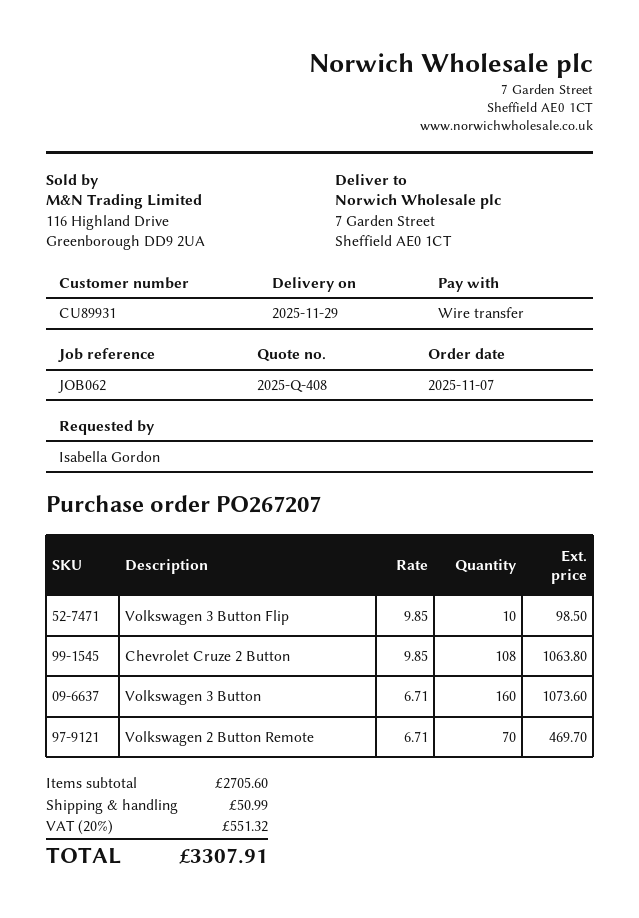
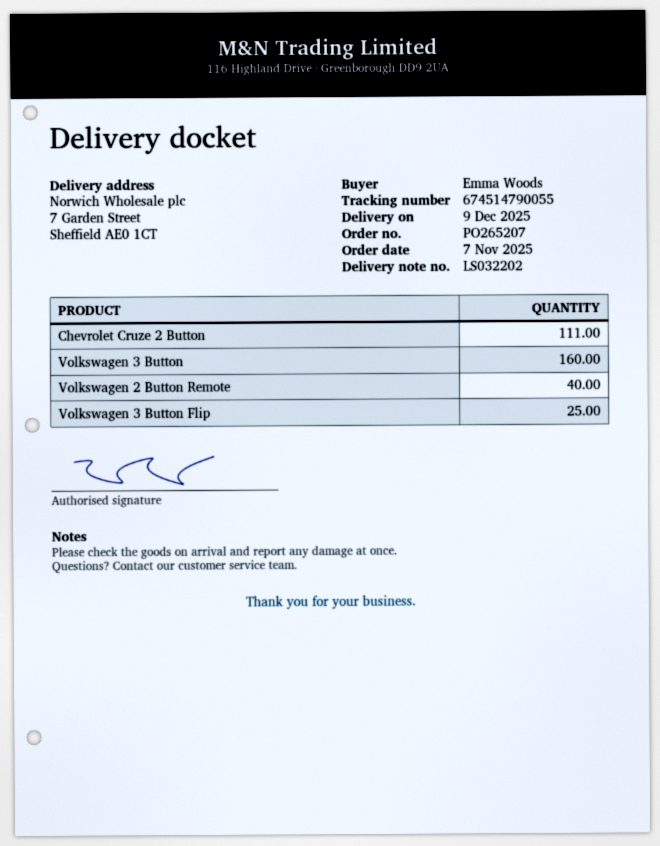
order number: PO267207 -> PO265207
delivery date: 2025-11-29 -> 2025-12-09
ordered by: Isabella Gordon -> Emma Woods
Volkswagen 3 Button Flip: 10 -> 25
Chevrolet Cruze 2 Button: 108 -> 111
Volkswagen 2 Button Remote: 70 -> 40

